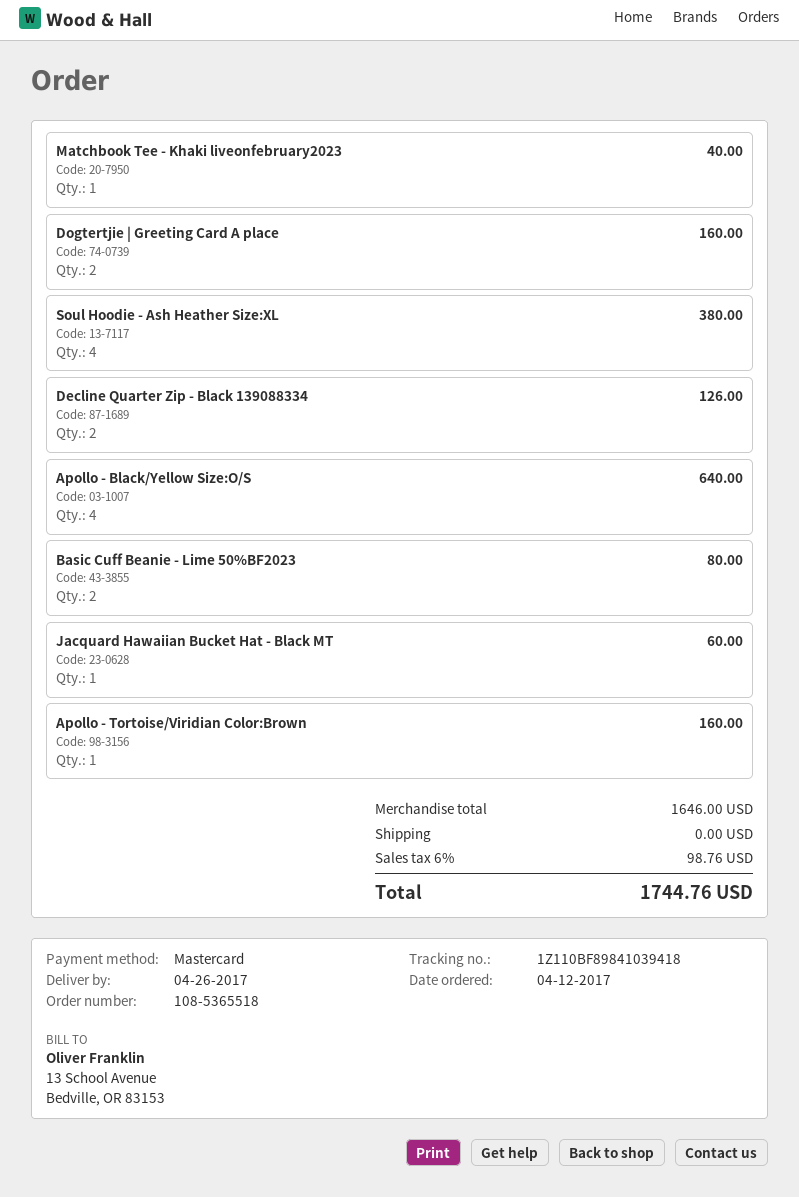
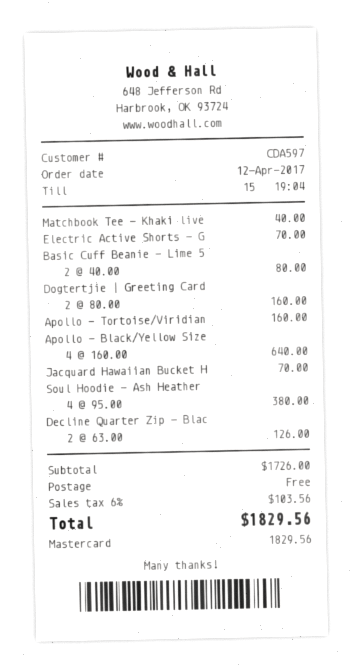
Jacquard Hawaiian Bucket Hat - Black MT: 1 for 60.00 -> 1 for 70.00
Electric Active Shorts - G: none -> 1 for 70.00
subtotal: 1646.00 -> 1726.00
tax: 6% = 98.76 -> 6% = 103.56
total: 1744.76 -> 1829.56

